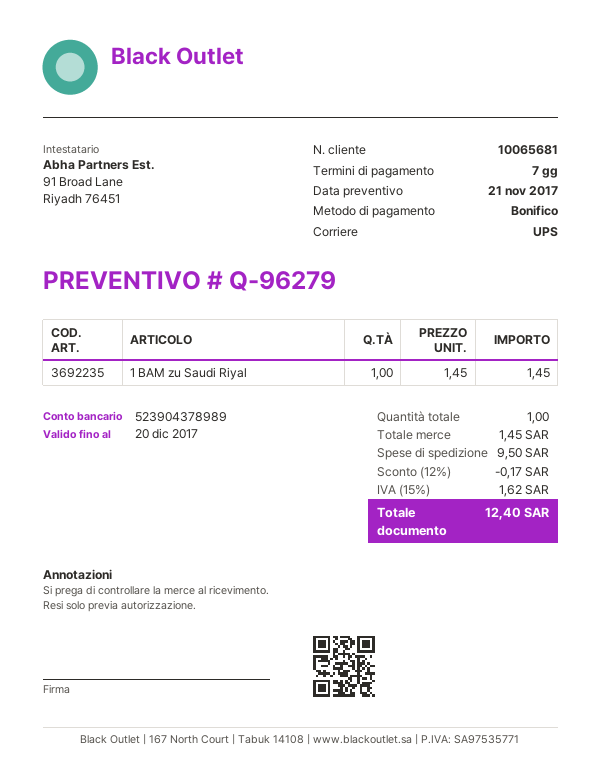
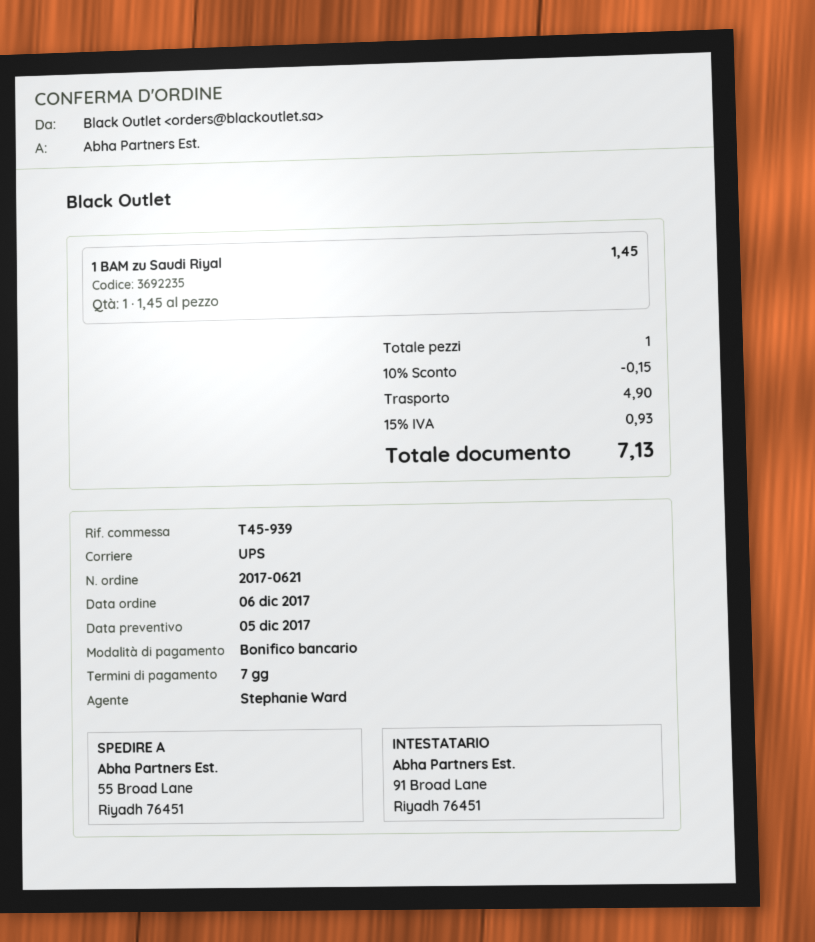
quote date: 2017-11-21 -> 2017-12-05
discount: 12% = 0.17 -> 10% = 0.15
shipping: 9.50 -> 4.90
tax: 15% = 1.62 -> 15% = 0.93
total: 12.40 -> 7.13

